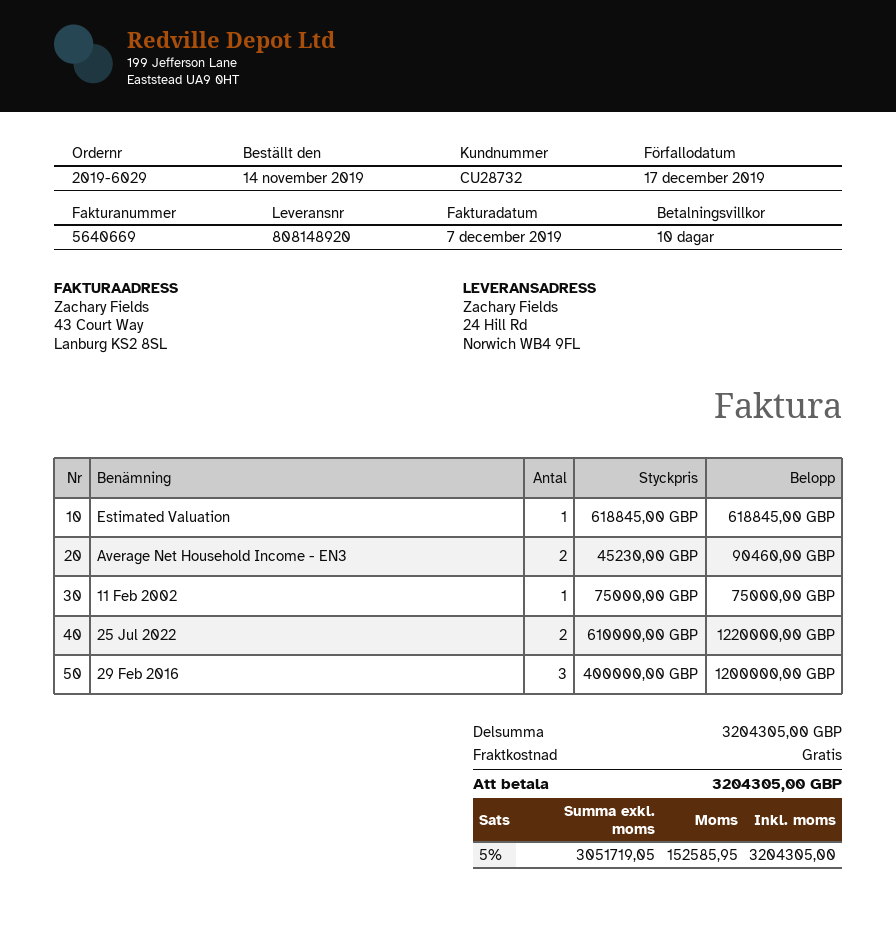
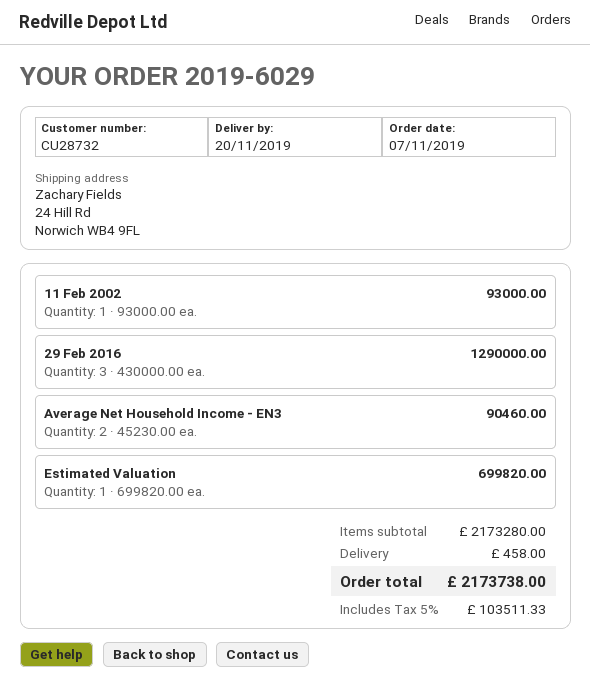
order date: 2019-11-14 -> 2019-11-07
Estimated Valuation: 1 x 618845.00 = 618845.00 -> 1 x 699820.00 = 699820.00
11 Feb 2002: 1 x 75000.00 = 75000.00 -> 1 x 93000.00 = 93000.00
25 Jul 2022: 2 x 610000.00 = 1220000.00 -> none
29 Feb 2016: 3 x 400000.00 = 1200000.00 -> 3 x 430000.00 = 1290000.00
subtotal: 3204305.00 -> 2173280.00
shipping: 0.00 -> 458.00
tax: 5% = 152585.95 -> 5% = 103511.33
total: 3204305.00 -> 2173738.00

